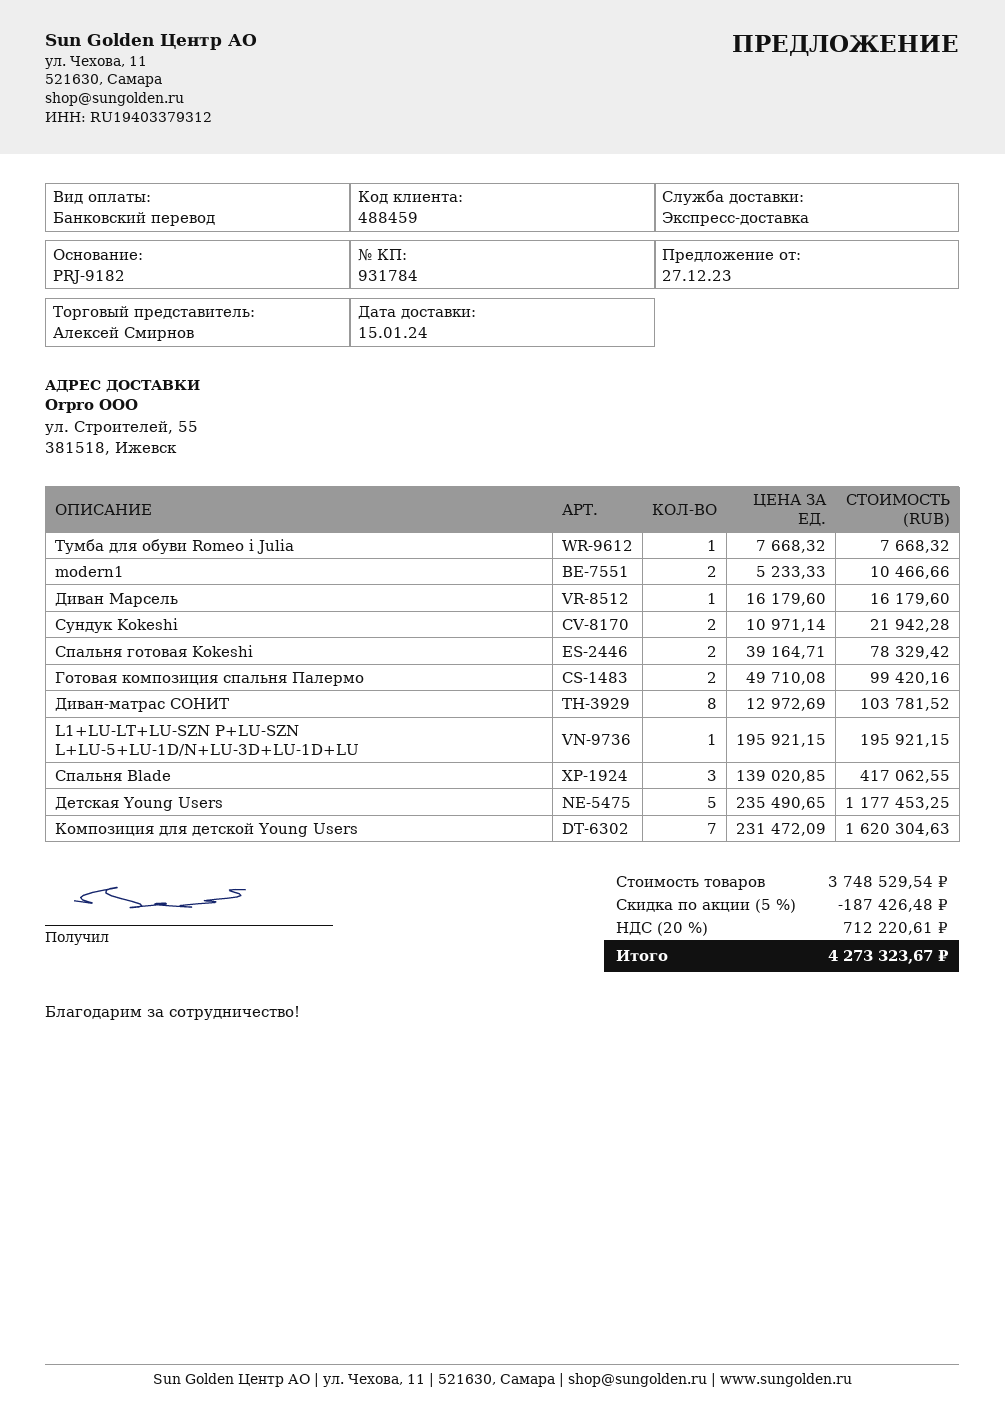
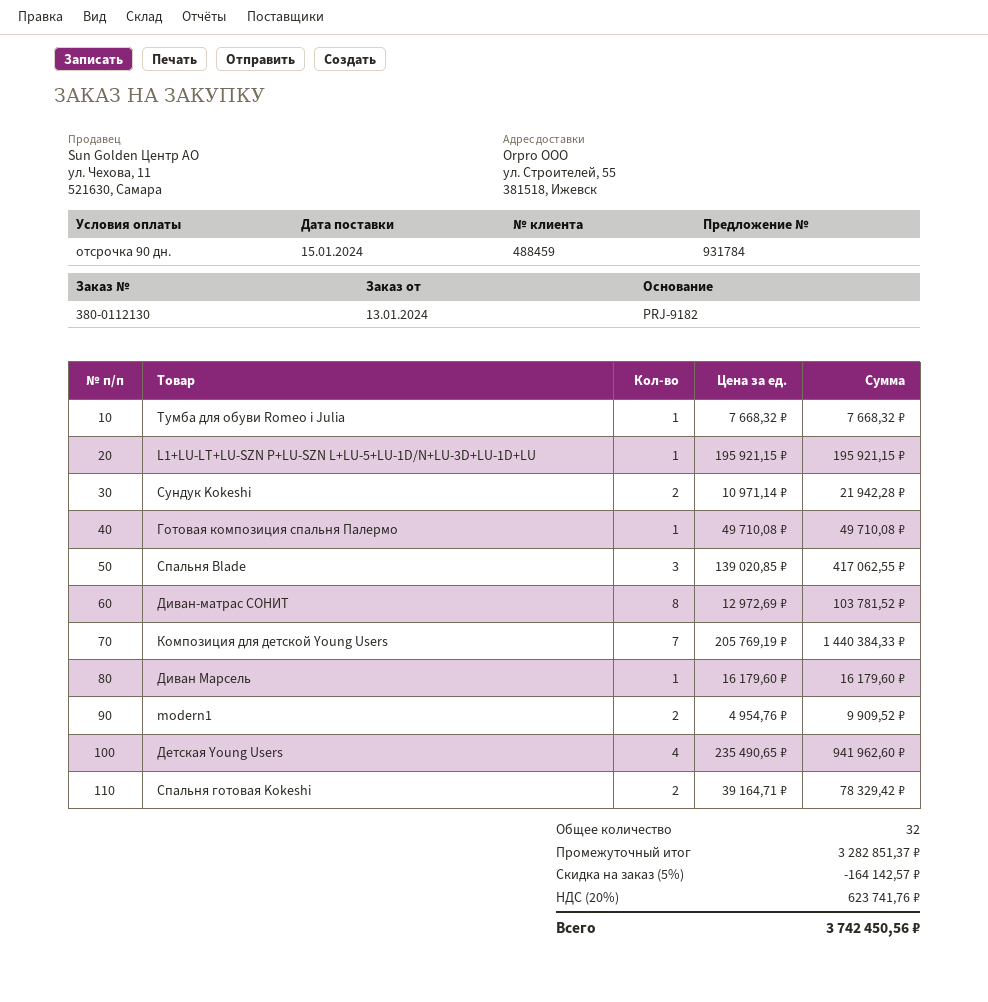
modern1: 2 x 5233.33 = 10466.66 -> 2 x 4954.76 = 9909.52
Готовая композиция спальня Палермо: 2 x 49710.08 = 99420.16 -> 1 x 49710.08 = 49710.08
Детская Young Users: 5 x 235490.65 = 1177453.25 -> 4 x 235490.65 = 941962.60
Композиция для детской Young Users: 7 x 231472.09 = 1620304.63 -> 7 x 205769.19 = 1440384.33
subtotal: 3748529.54 -> 3282851.37
discount: 5% = 187426.48 -> 5% = 164142.57
tax: 20% = 712220.61 -> 20% = 623741.76
total: 4273323.67 -> 3742450.56

